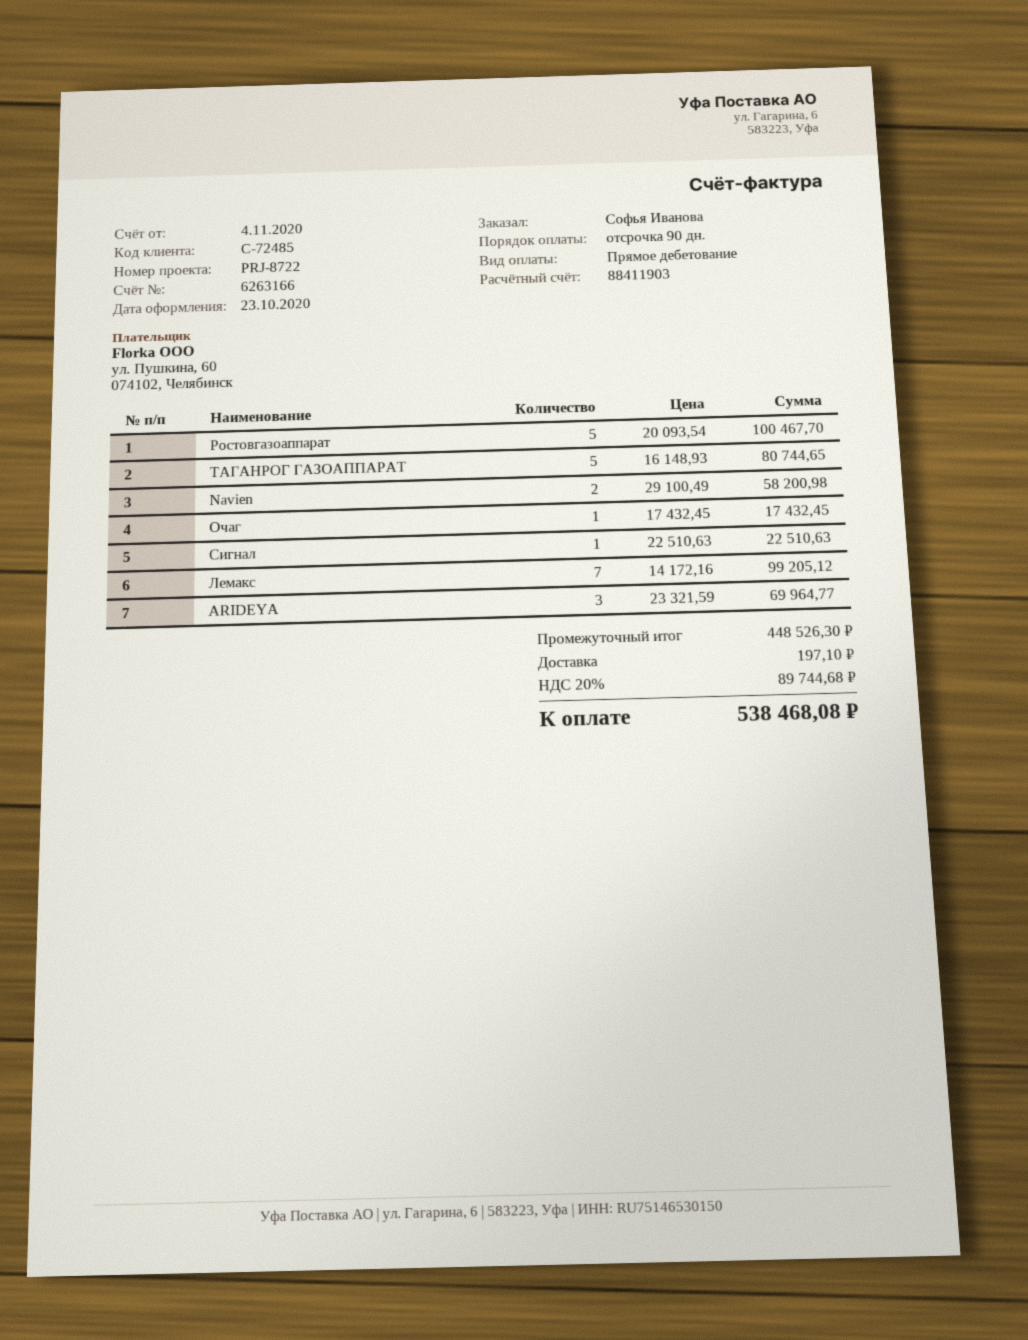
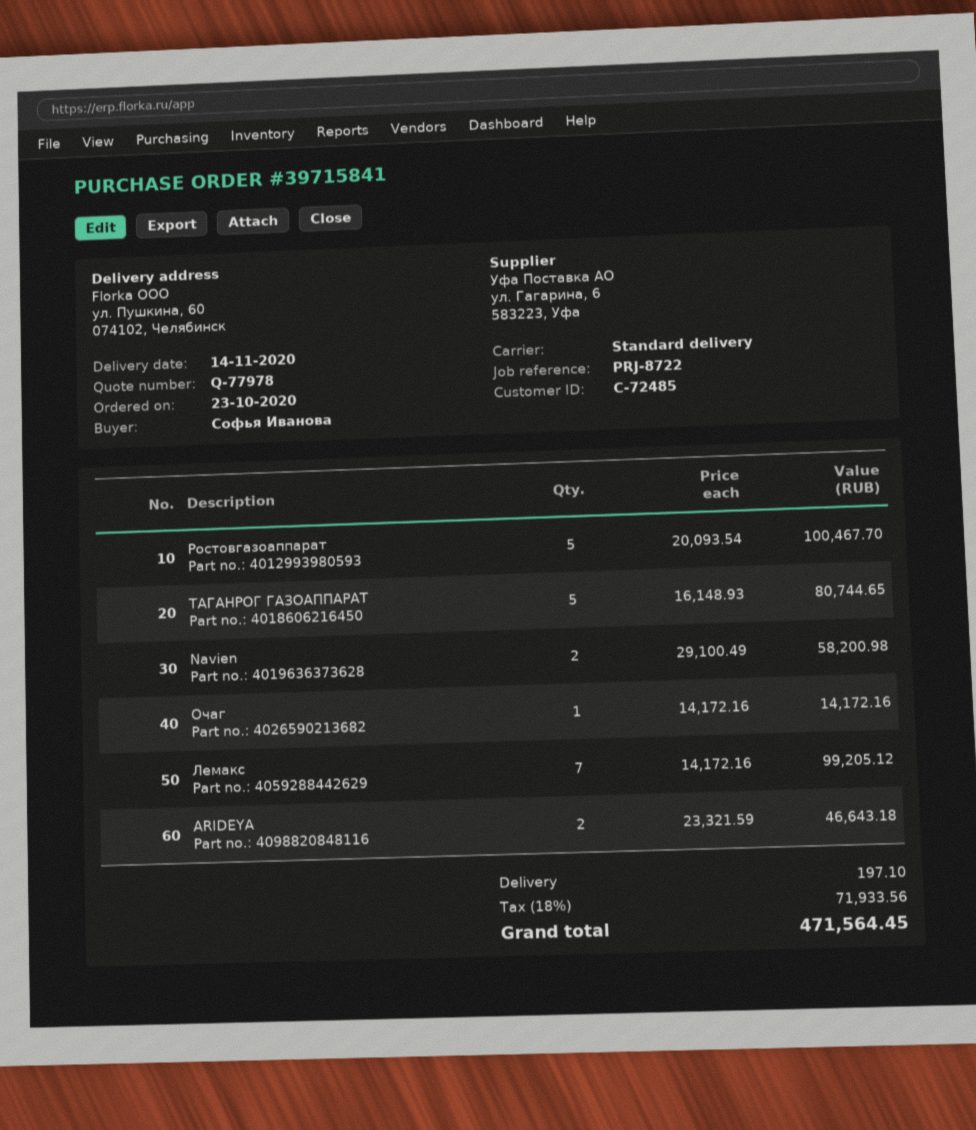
Очаг: 1 x 17432.45 = 17432.45 -> 1 x 14172.16 = 14172.16
Сигнал: 1 x 22510.63 = 22510.63 -> none
ARIDEYA: 3 x 23321.59 = 69964.77 -> 2 x 23321.59 = 46643.18
tax: 20% = 89744.68 -> 18% = 71933.56
total: 538468.08 -> 471564.45

